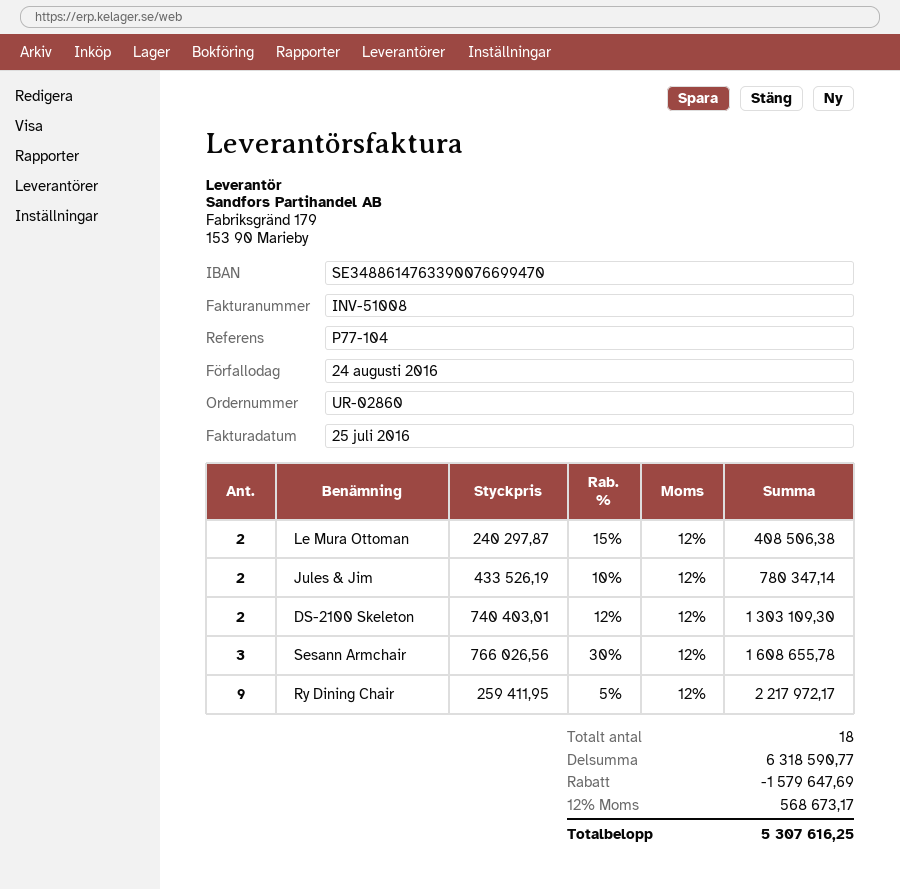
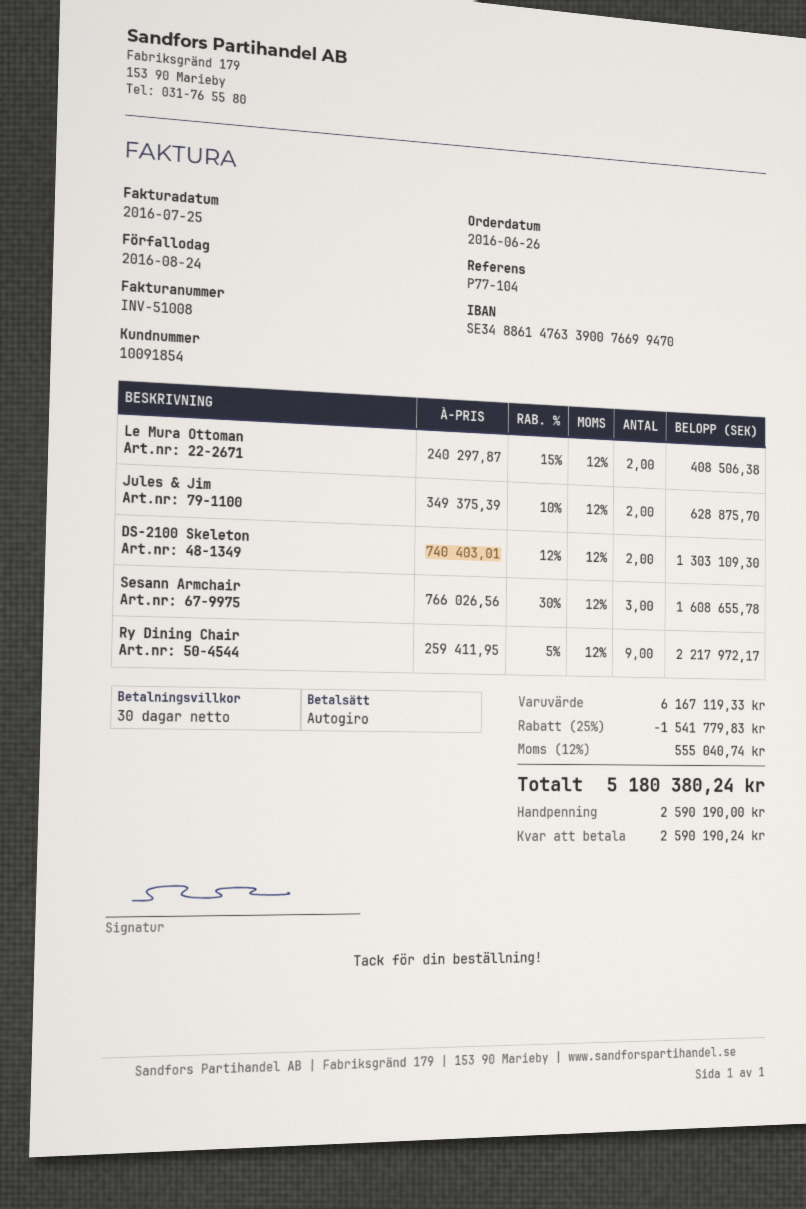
Jules & Jim: 2 x 433526.19 - 10% = 780347.14 -> 2 x 349375.39 - 10% = 628875.70
subtotal: 6318590.77 -> 6167119.33
discount: 1579647.69 -> 1541779.83
tax: 12% = 568673.17 -> 12% = 555040.74
total: 5307616.25 -> 5180380.24

